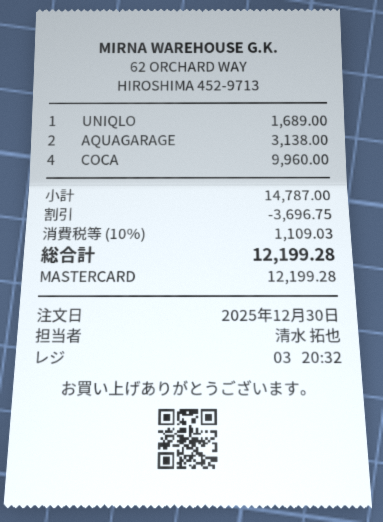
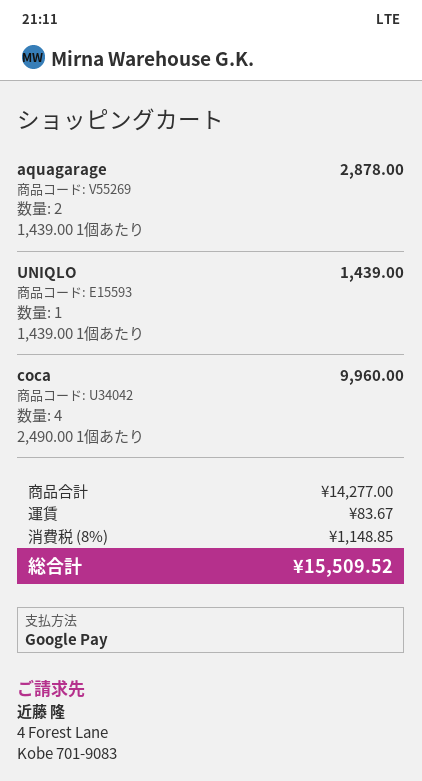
payment method: Mastercard -> Google Pay
UNIQLO: 1 for 1689.00 -> 1 for 1439.00
AQUAGARAGE: 2 for 3138.00 -> 2 for 2878.00
subtotal: 14787.00 -> 14277.00
discount: 3696.75 -> none
shipping: none -> 83.67
tax: 10% = 1109.03 -> 8% = 1148.85
total: 12199.28 -> 15509.52

